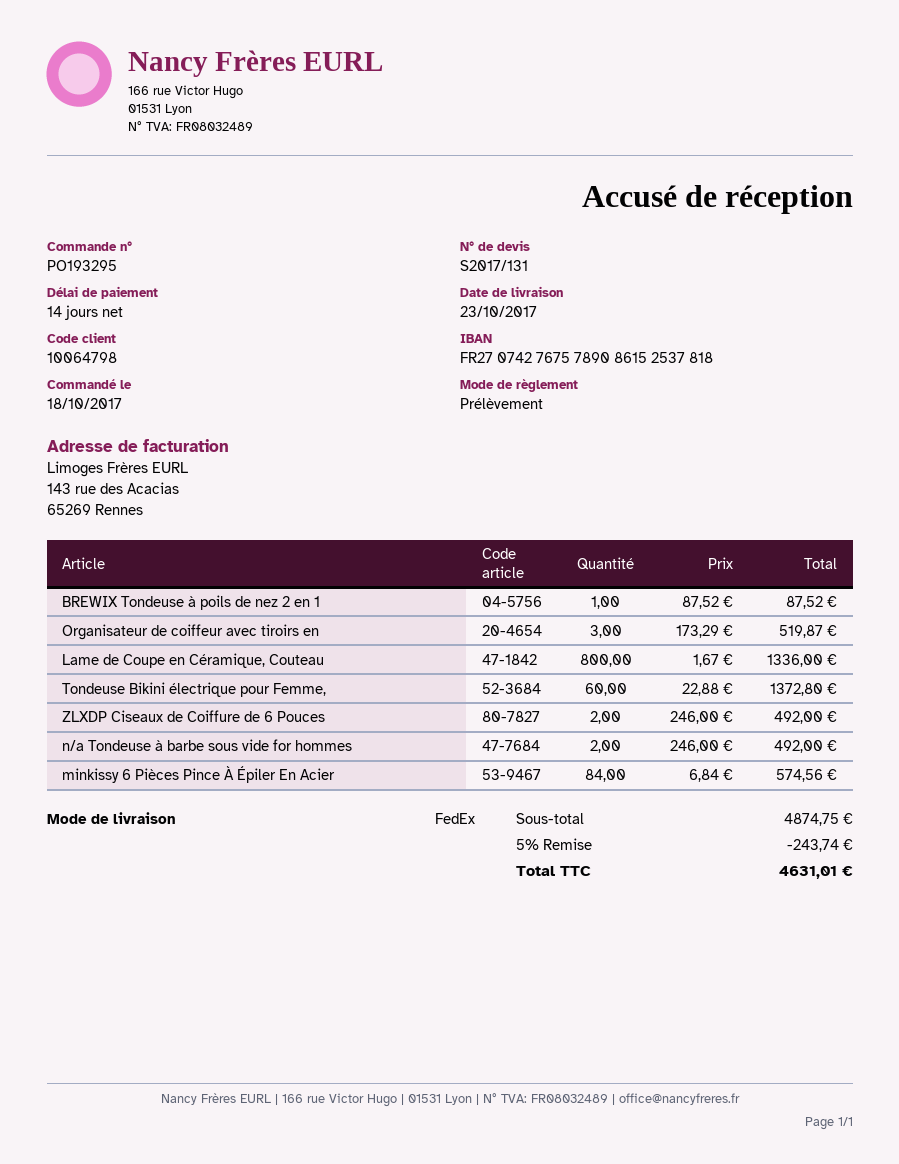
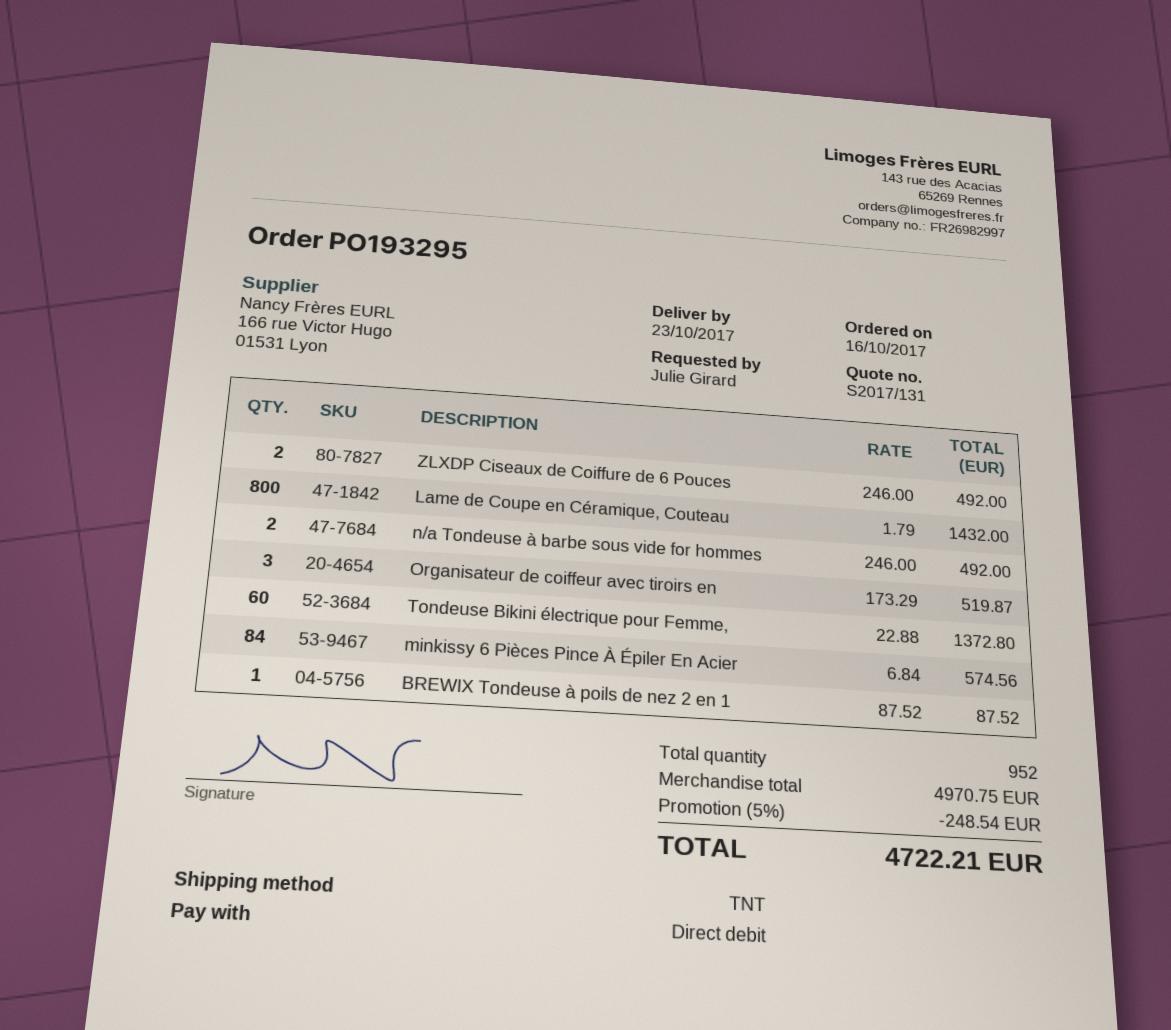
order date: 2017-10-18 -> 2017-10-16
shipping method: FedEx -> TNT
Lame de Coupe en Céramique, Couteau: 800 x 1.67 = 1336.00 -> 800 x 1.79 = 1432.00
subtotal: 4874.75 -> 4970.75
discount: 5% = 243.74 -> 5% = 248.54
total: 4631.01 -> 4722.21

